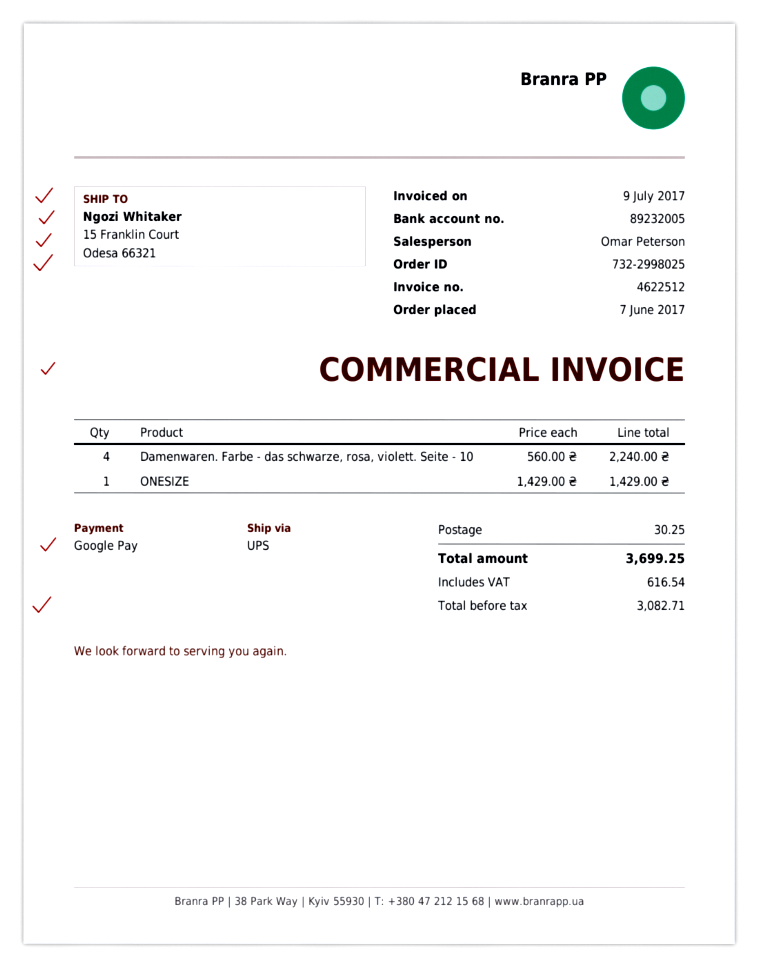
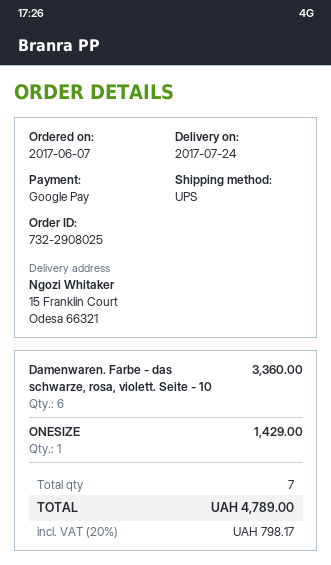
order number: 732-2998025 -> 732-2908025
Damenwaren. Farbe - das schwarze, rosa, violett. Seite - 10: 4 for 2240.00 -> 6 for 3360.00
shipping: 30.25 -> none
tax: 616.54 -> 798.17
total: 3699.25 -> 4789.00

